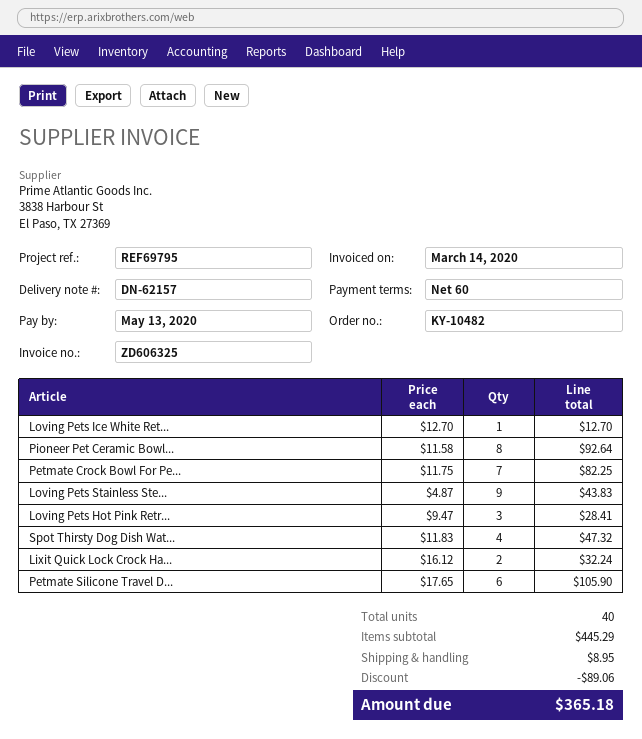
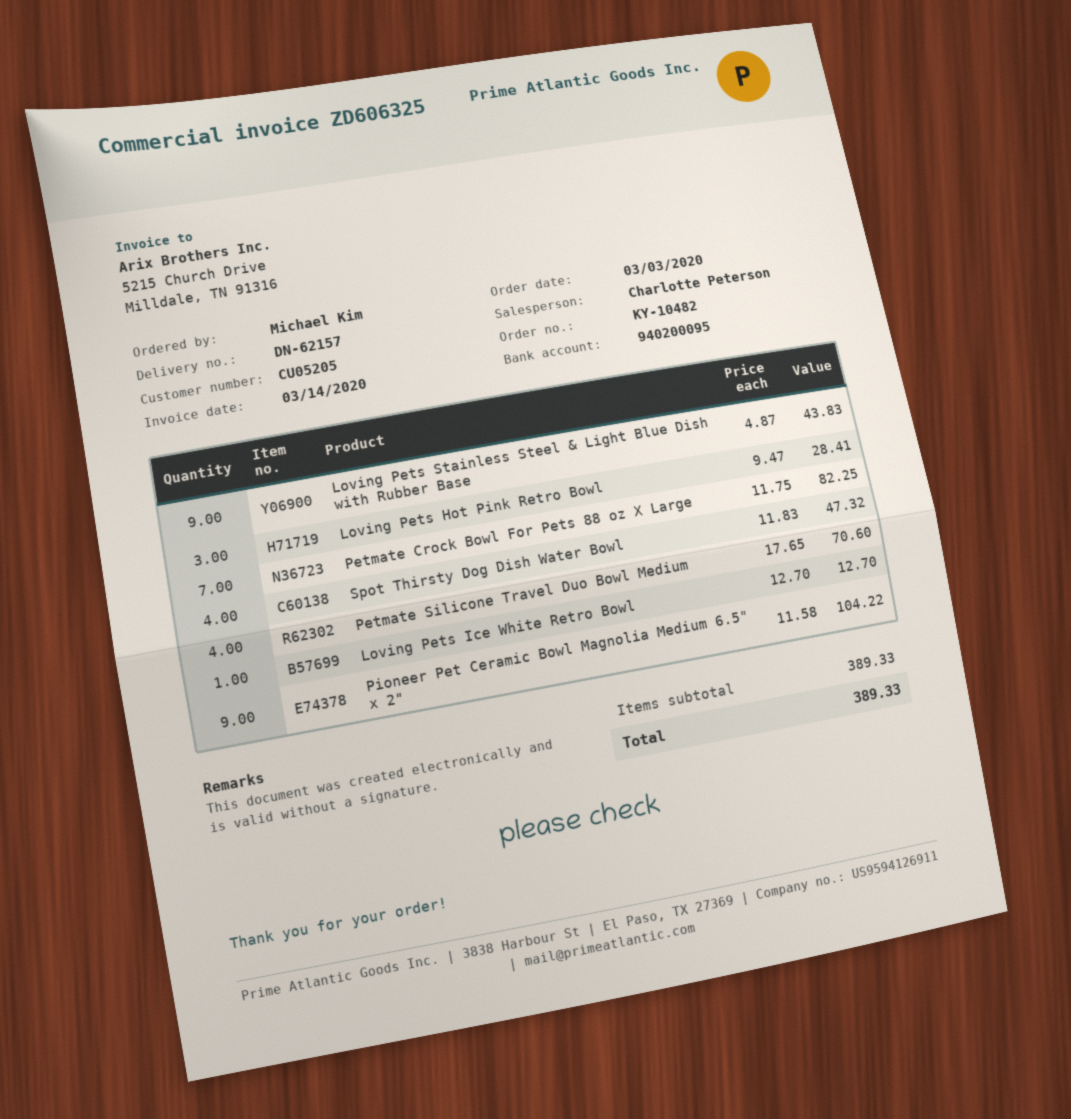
Pioneer Pet Ceramic Bowl...: 8 x 11.58 = 92.64 -> 9 x 11.58 = 104.22
Lixit Quick Lock Crock Ha...: 2 x 16.12 = 32.24 -> none
Petmate Silicone Travel D...: 6 x 17.65 = 105.90 -> 4 x 17.65 = 70.60
subtotal: 445.29 -> 389.33
discount: 89.06 -> none
shipping: 8.95 -> none
total: 365.18 -> 389.33

